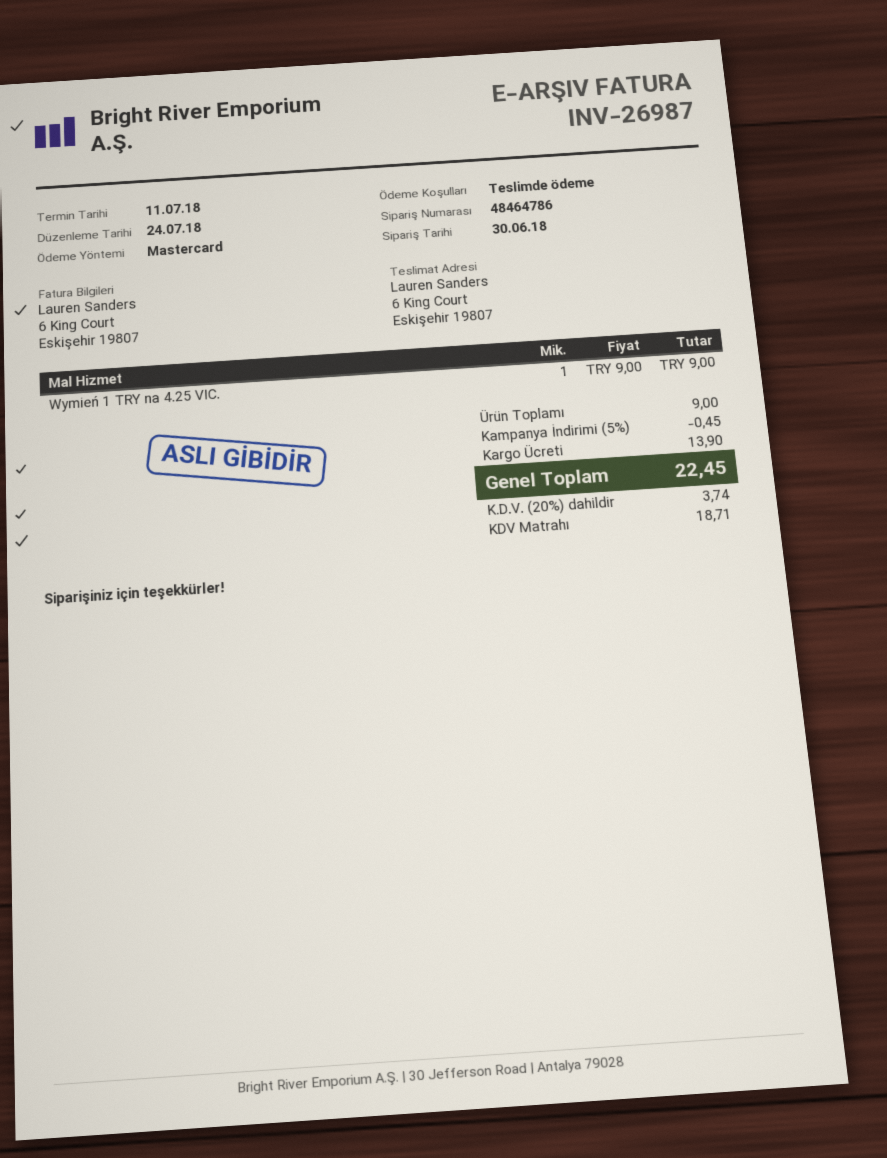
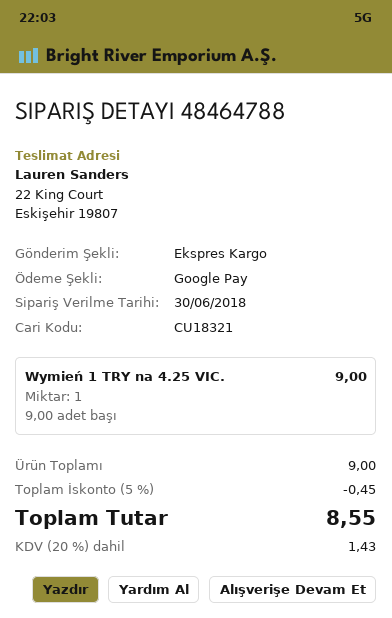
order number: 48464786 -> 48464788
payment method: Mastercard -> Google Pay
ship to: 6 King Court, Eskişehir 19807 -> 22 King Court, Eskişehir 19807
shipping: 13.90 -> none
tax: 20% = 3.74 -> 20% = 1.43
total: 22.45 -> 8.55

